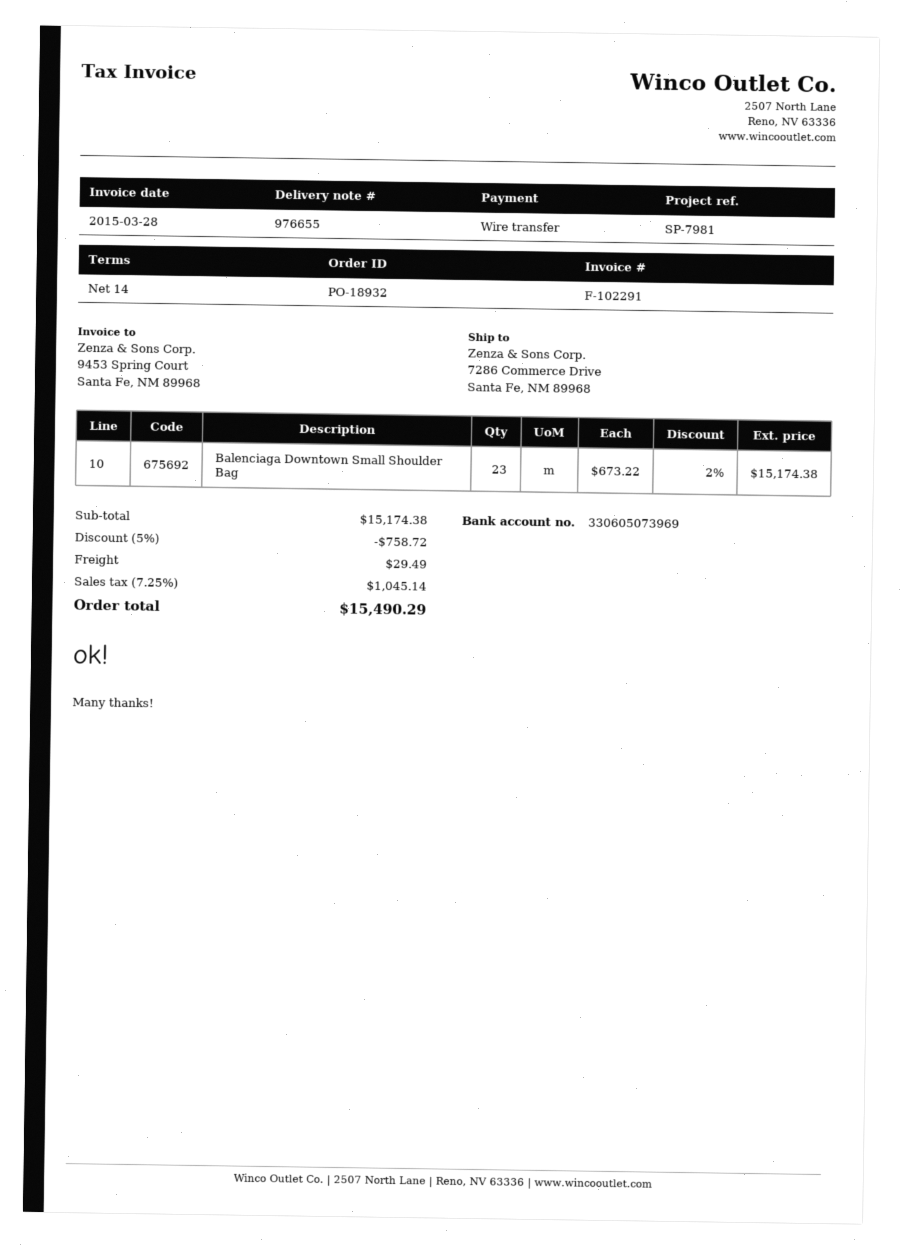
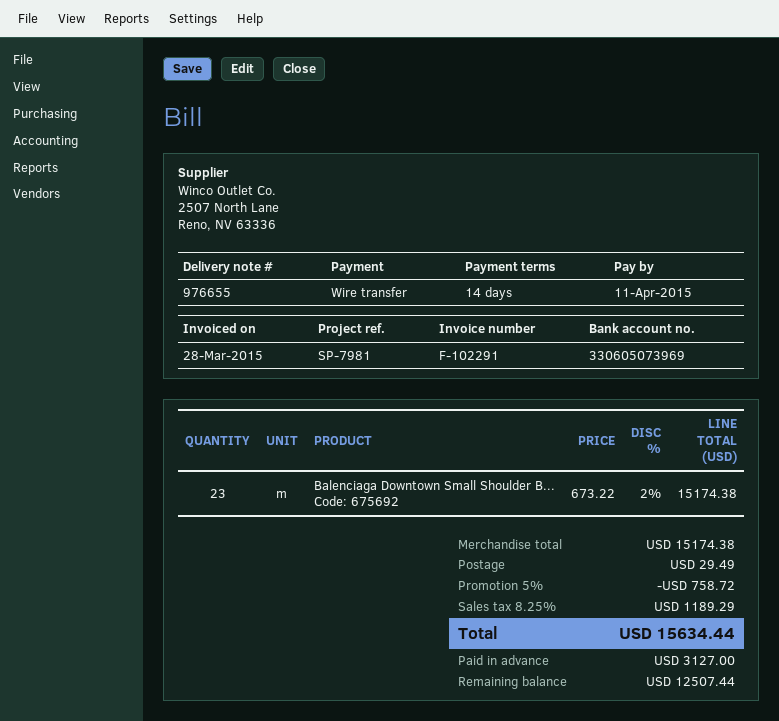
tax: 7.25% = 1045.14 -> 8.25% = 1189.29
total: 15490.29 -> 15634.44

